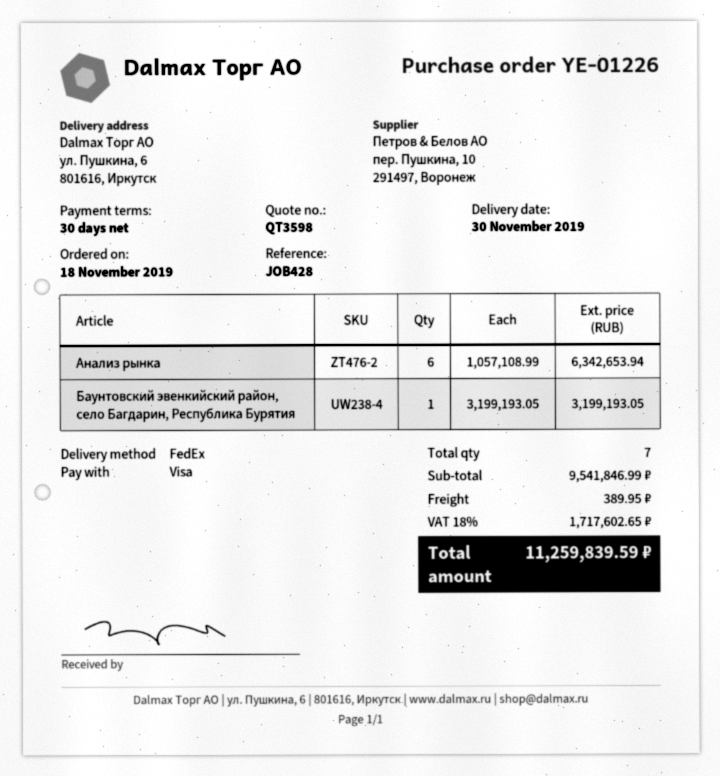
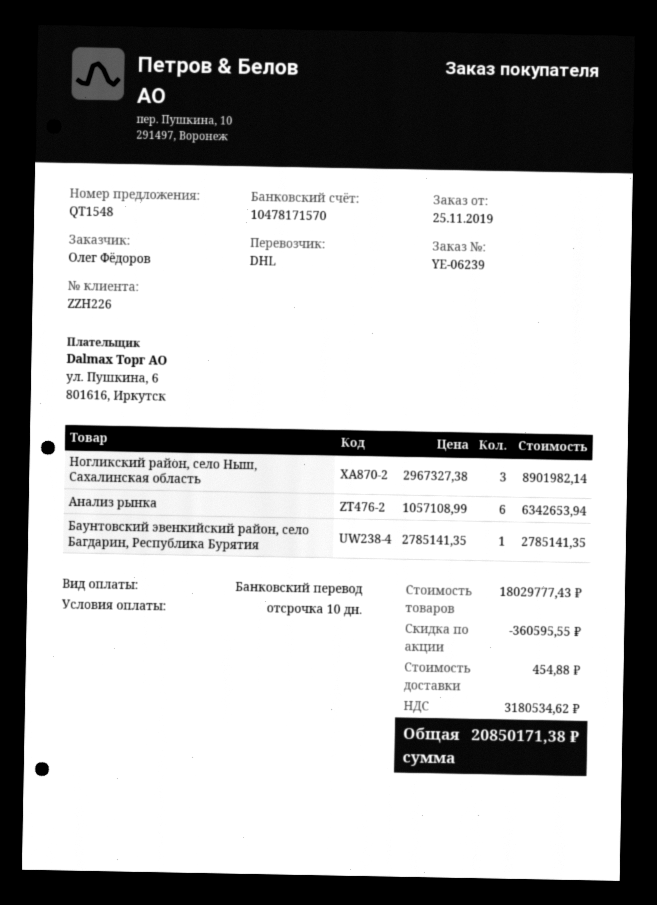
quote number: QT3598 -> QT1548
order number: YE-01226 -> YE-06239
order date: 2019-11-18 -> 2019-11-25
payment terms: 30 days -> 10 days
payment method: Visa -> bank transfer
shipping method: FedEx -> DHL
Баунтовский эвенкийский район, село Багдарин, Республика Бурятия: 1 x 3199193.05 = 3199193.05 -> 1 x 2785141.35 = 2785141.35
Ногликский район, село Ныш, Сахалинская область: none -> 3 x 2967327.38 = 8901982.14
subtotal: 9541846.99 -> 18029777.43
discount: none -> 360595.55
shipping: 389.95 -> 454.88
tax: 1717602.65 -> 3180534.62
total: 11259839.59 -> 20850171.38

